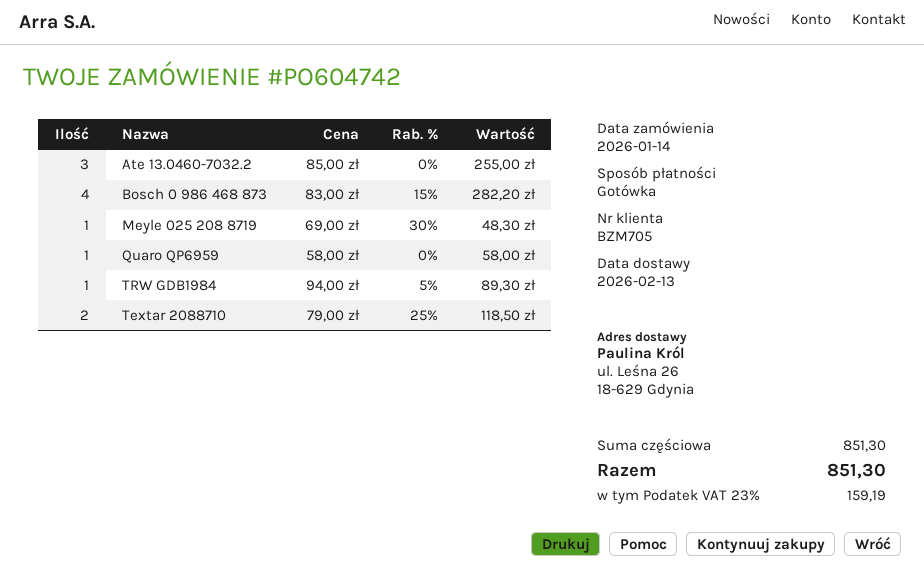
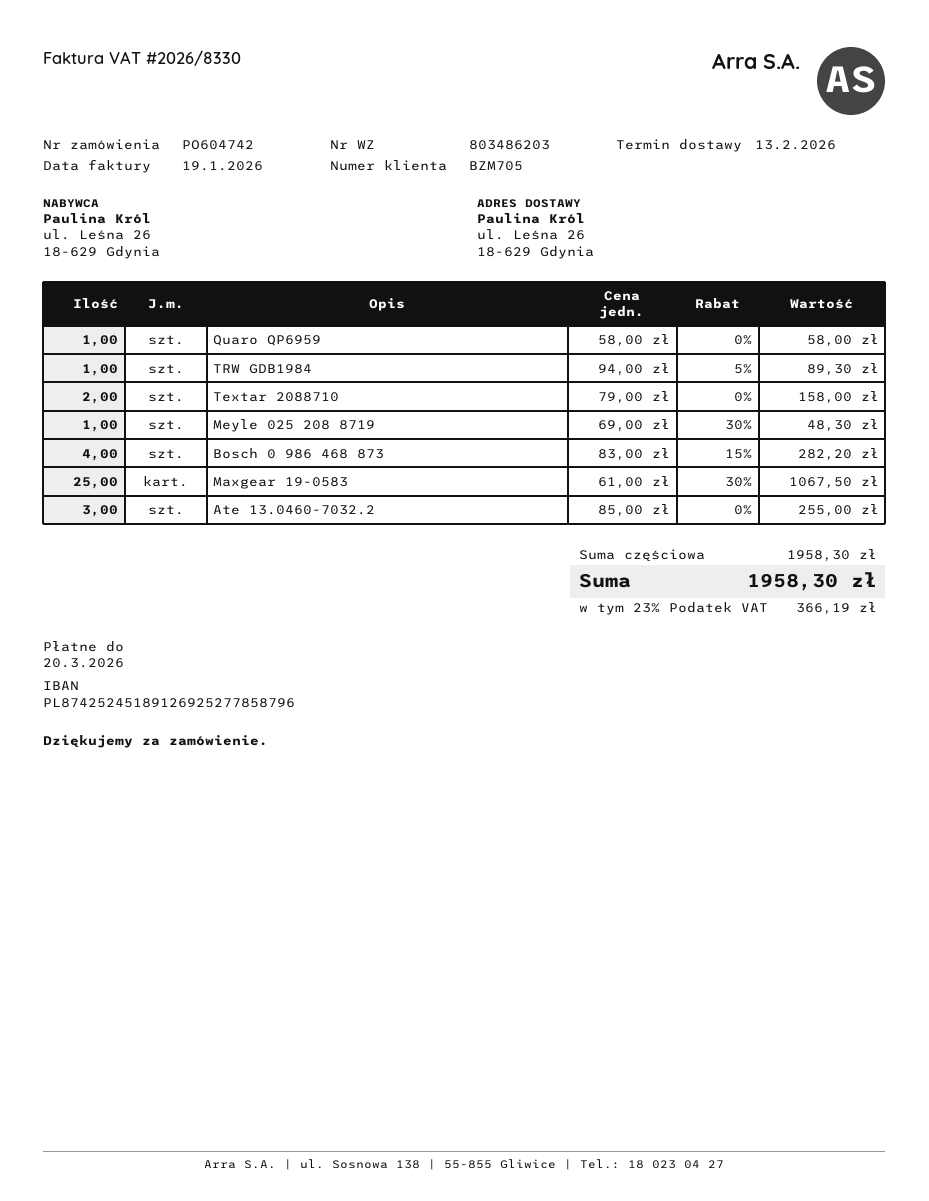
Textar 2088710: 2 x 79.00 - 25% = 118.50 -> 2 x 79.00 = 158.00
Maxgear 19-0583: none -> 25 x 61.00 - 30% = 1067.50
subtotal: 851.30 -> 1958.30
tax: 23% = 159.19 -> 23% = 366.19
total: 851.30 -> 1958.30

